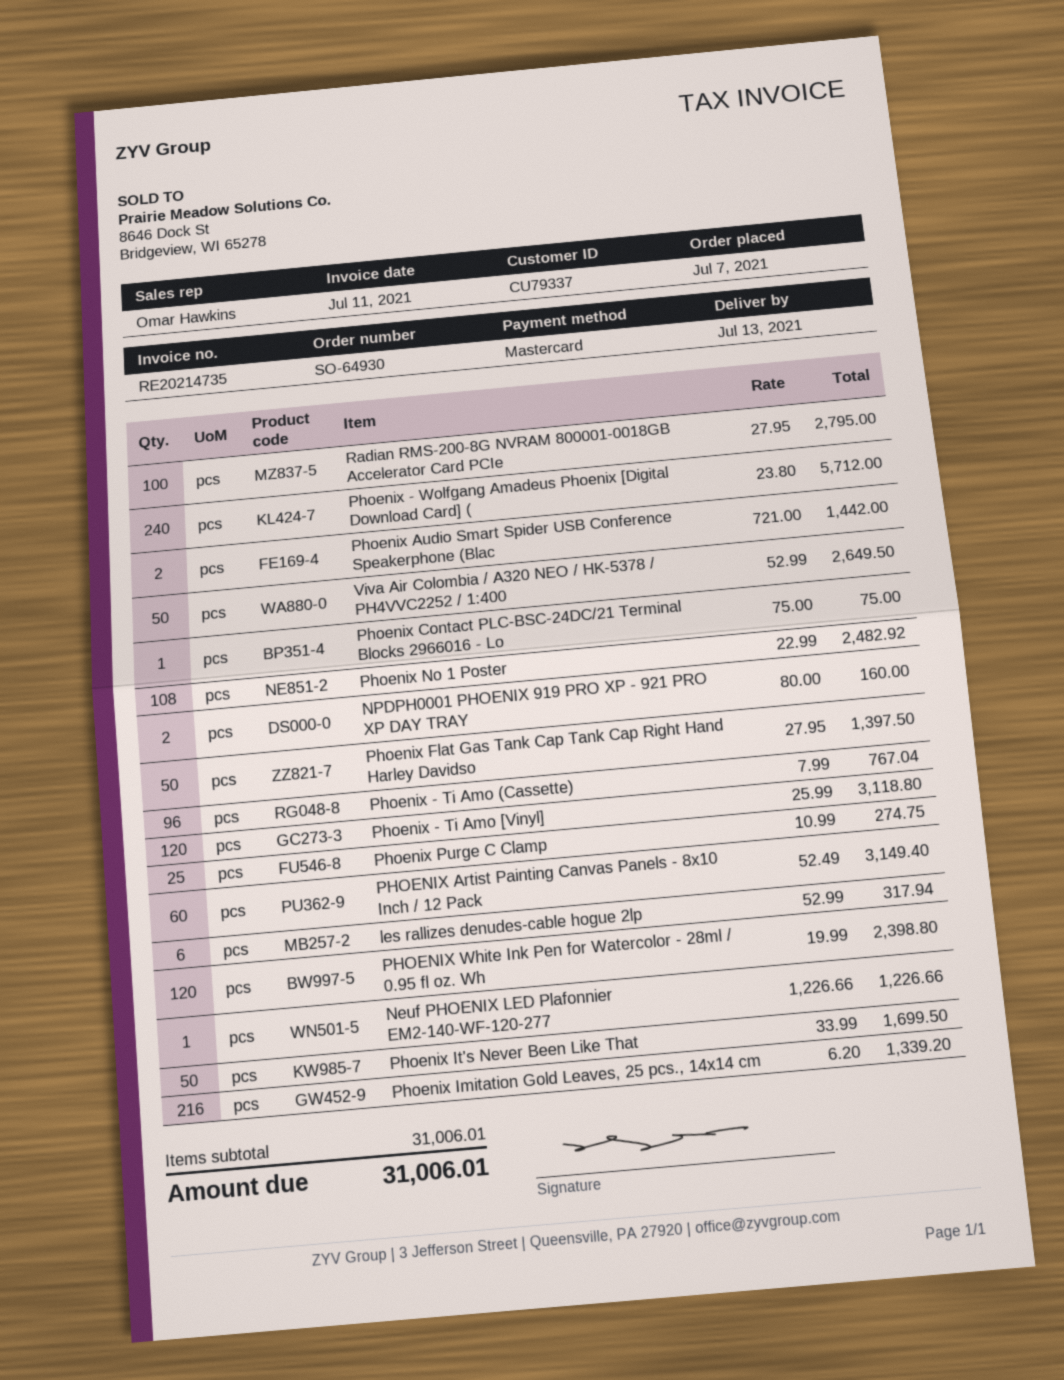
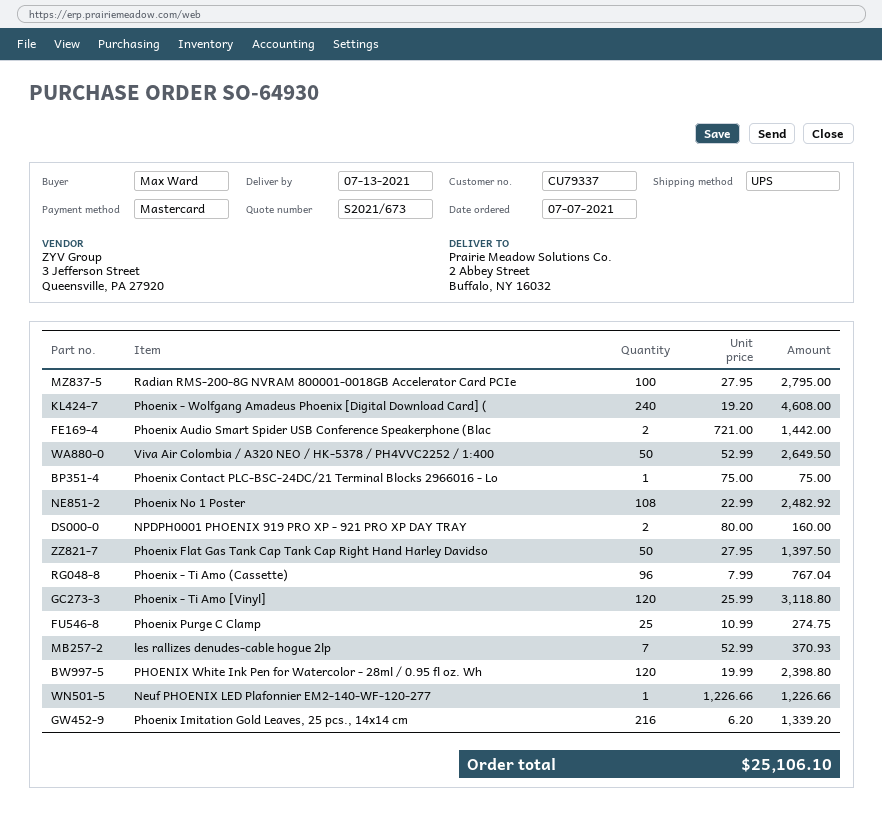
Phoenix - Wolfgang Amadeus Phoenix [Digital Download Card] (: 240 x 23.80 = 5712.00 -> 240 x 19.20 = 4608.00
PHOENIX Artist Painting Canvas Panels - 8x10 Inch / 12 Pack: 60 x 52.49 = 3149.40 -> none
les rallizes denudes-cable hogue 2lp: 6 x 52.99 = 317.94 -> 7 x 52.99 = 370.93
Phoenix It's Never Been Like That: 50 x 33.99 = 1699.50 -> none
total: 31006.01 -> 25106.10

